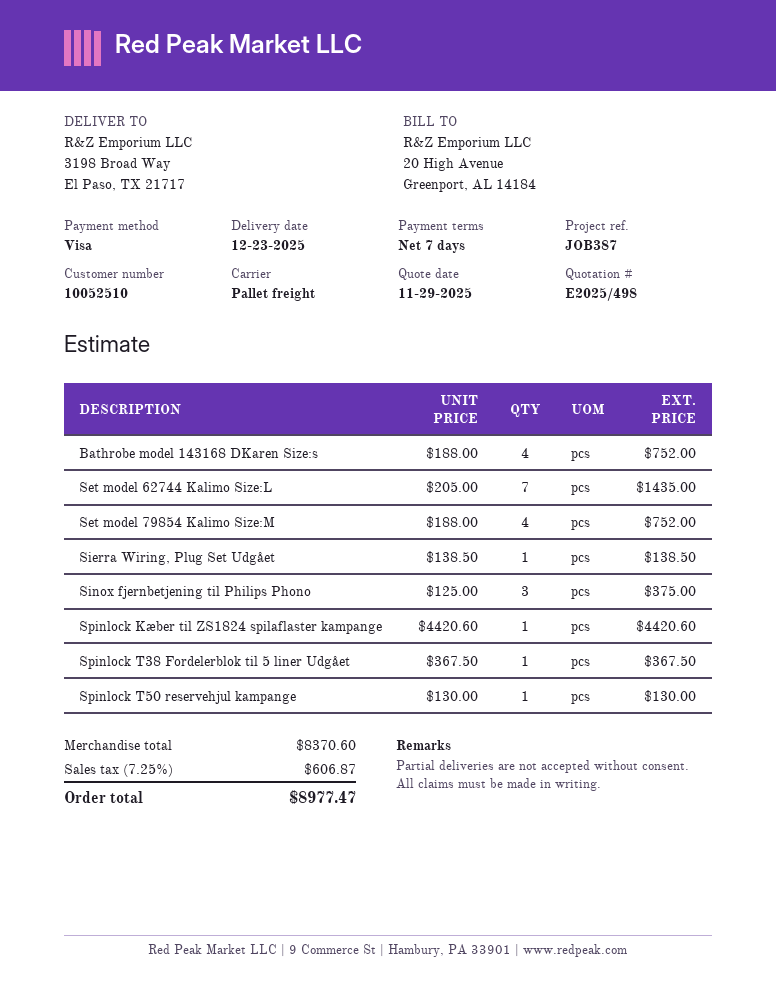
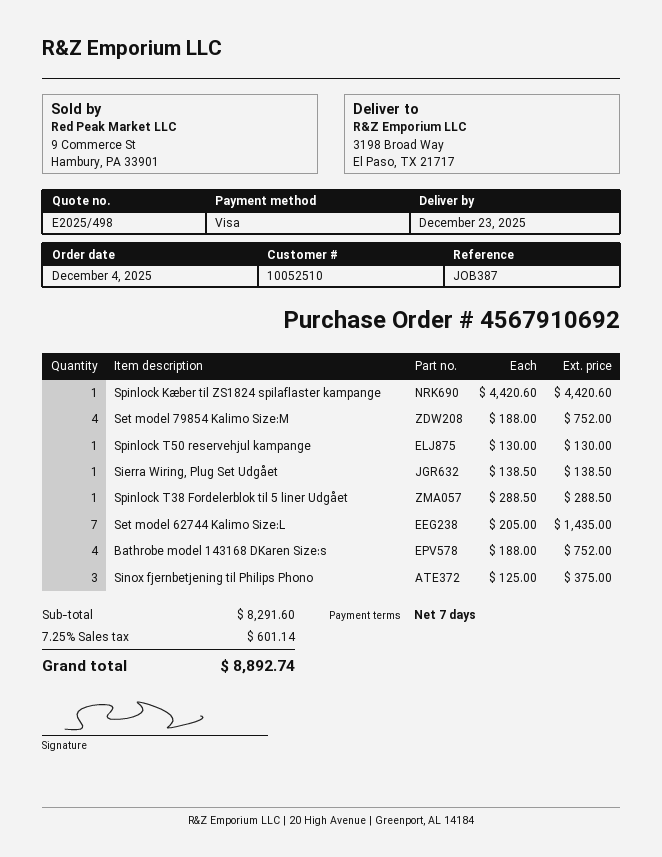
Spinlock T38 Fordelerblok til 5 liner Udgået: 1 x 367.50 = 367.50 -> 1 x 288.50 = 288.50
subtotal: 8370.60 -> 8291.60
tax: 7.25% = 606.87 -> 7.25% = 601.14
total: 8977.47 -> 8892.74

